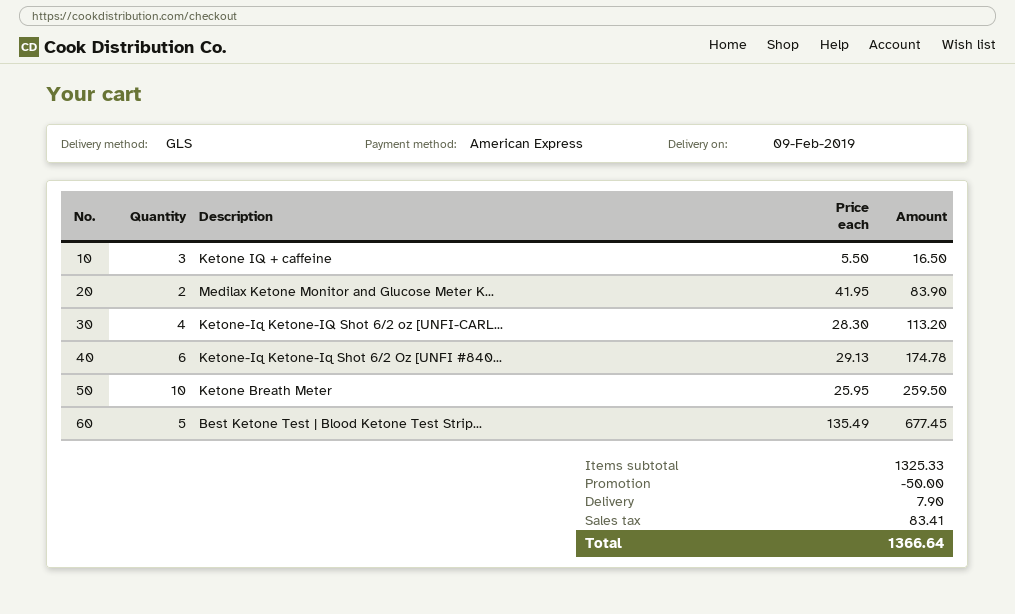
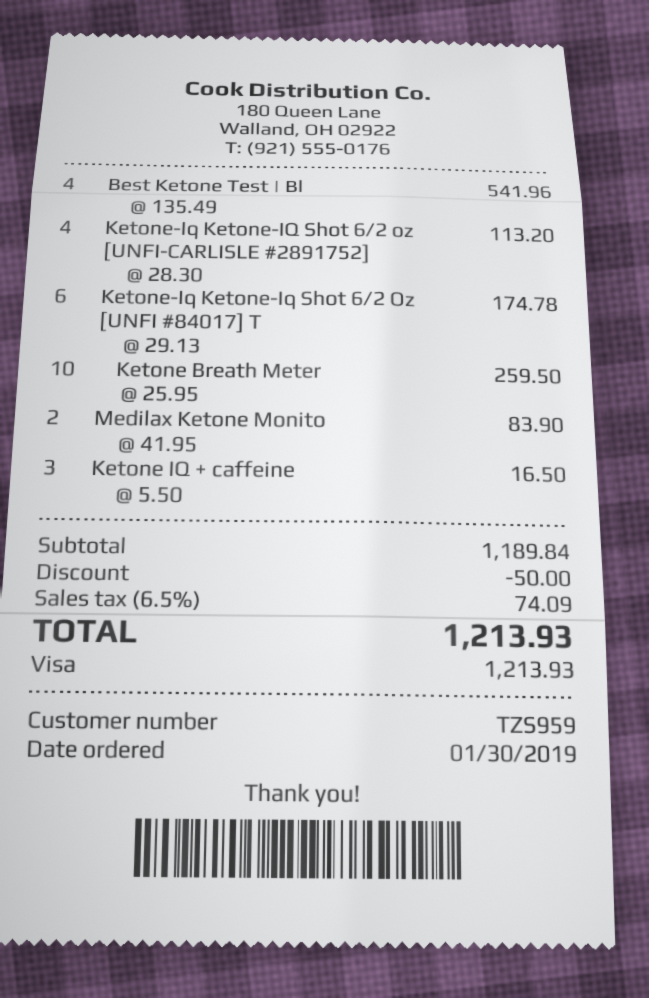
payment method: American Express -> Visa
Best Ketone Test | Blood Ketone Test Strip...: 5 x 135.49 = 677.45 -> 4 x 135.49 = 541.96
subtotal: 1325.33 -> 1189.84
shipping: 7.90 -> none
tax: 83.41 -> 74.09
total: 1366.64 -> 1213.93

